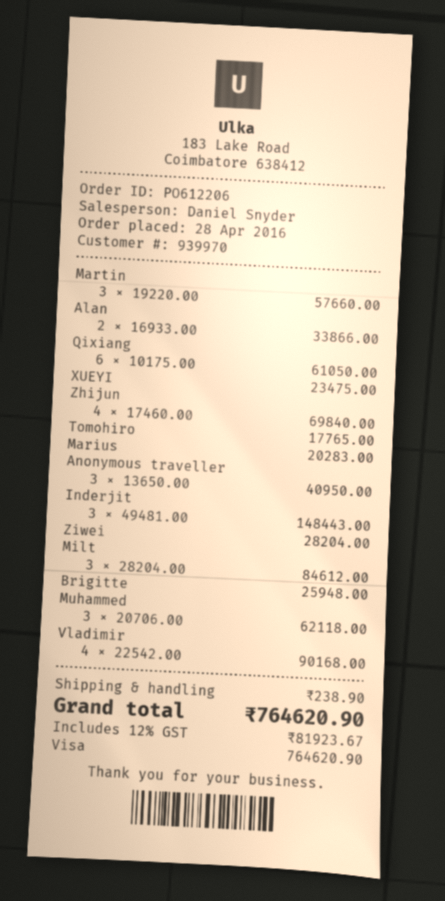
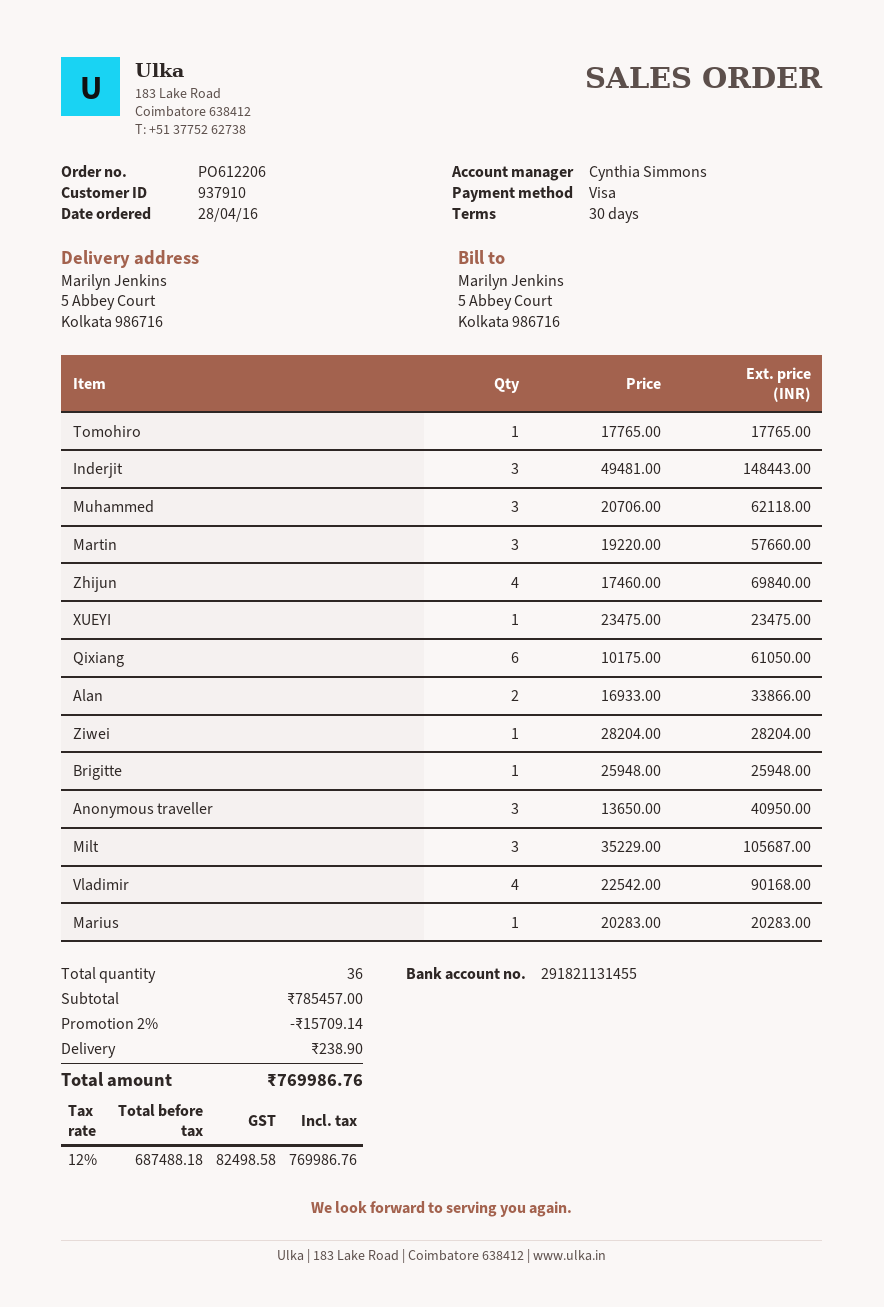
customer number: 939970 -> 937910
sales rep: Daniel Snyder -> Cynthia Simmons
Milt: 3 x 28204.00 = 84612.00 -> 3 x 35229.00 = 105687.00
discount: none -> 2% = 15709.14
tax: 12% = 81923.67 -> 12% = 82498.58
total: 764620.90 -> 769986.76

